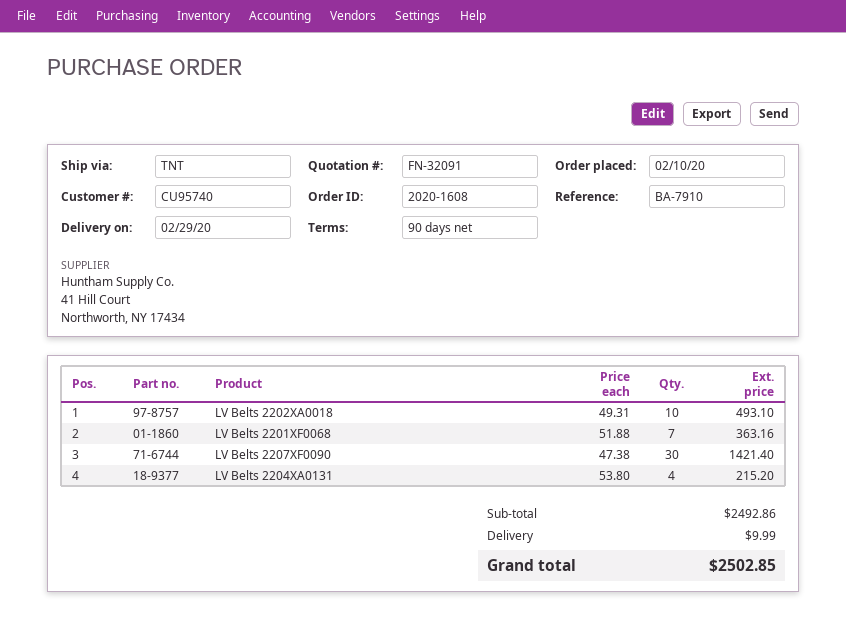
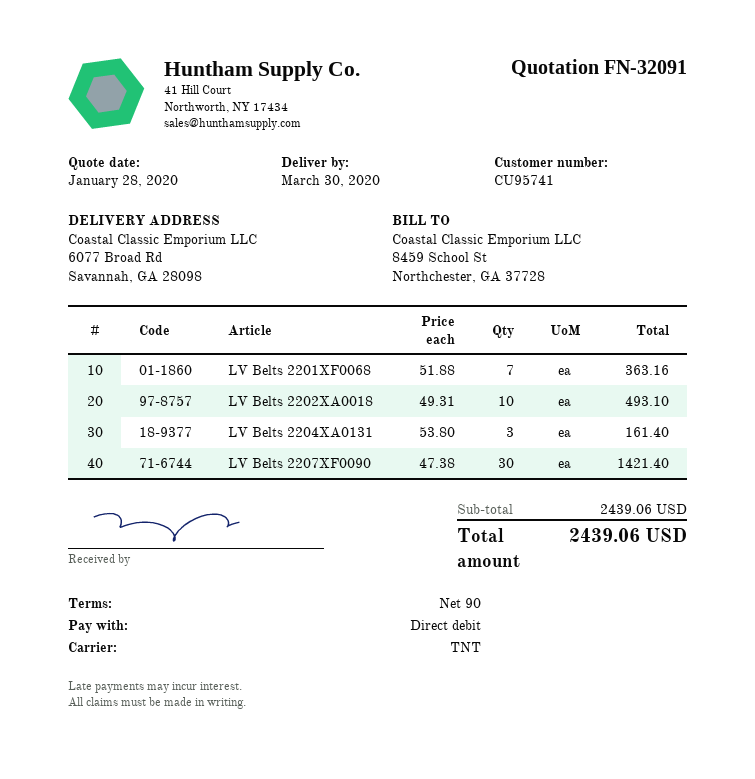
delivery date: 2020-02-29 -> 2020-03-30
customer number: CU95740 -> CU95741
LV Belts 2204XA0131: 4 x 53.80 = 215.20 -> 3 x 53.80 = 161.40
subtotal: 2492.86 -> 2439.06
shipping: 9.99 -> none
total: 2502.85 -> 2439.06

